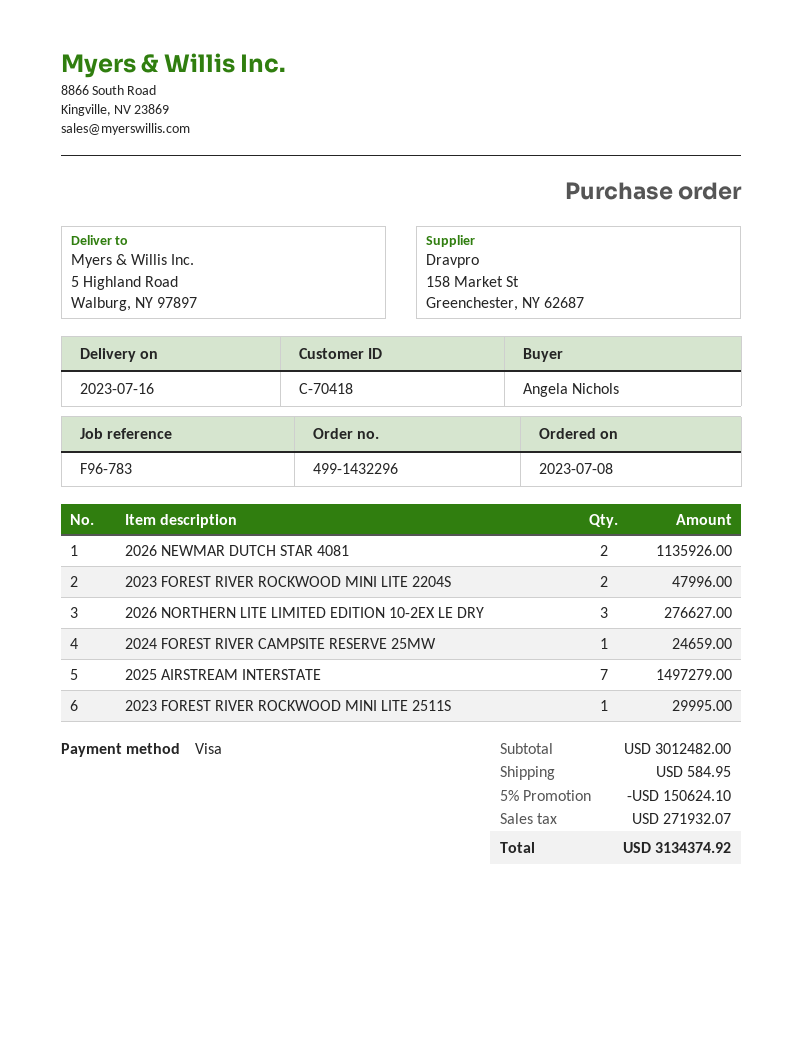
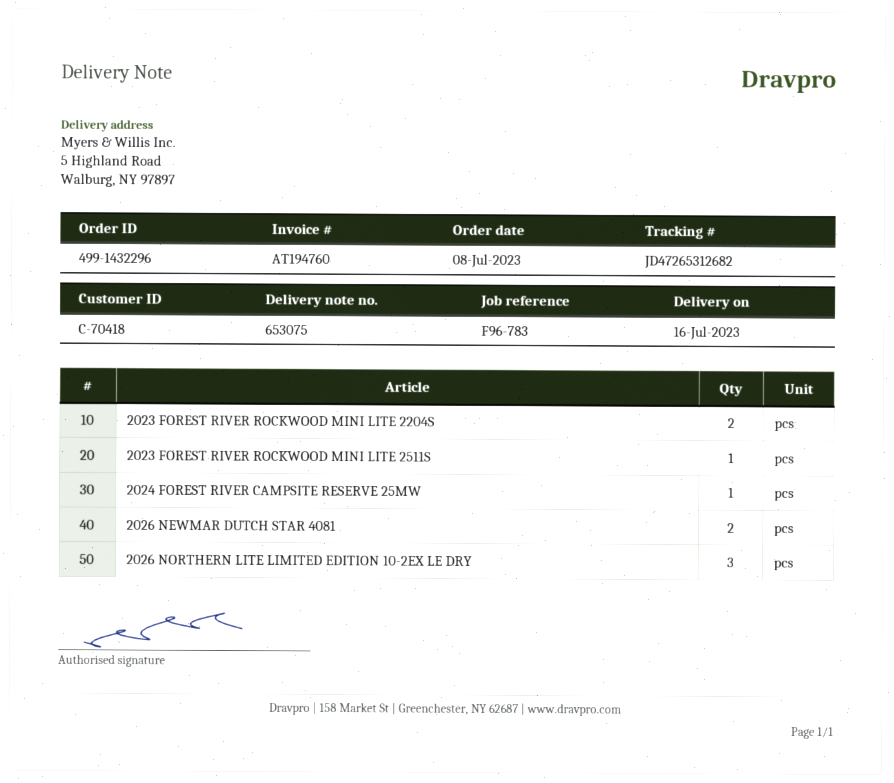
2025 AIRSTREAM INTERSTATE: 7 -> none

